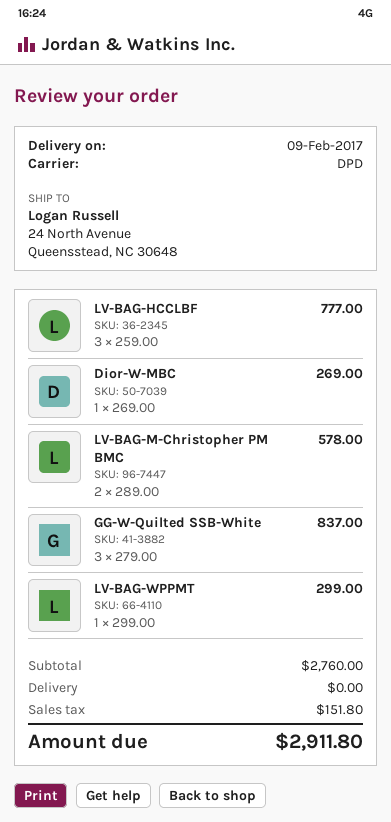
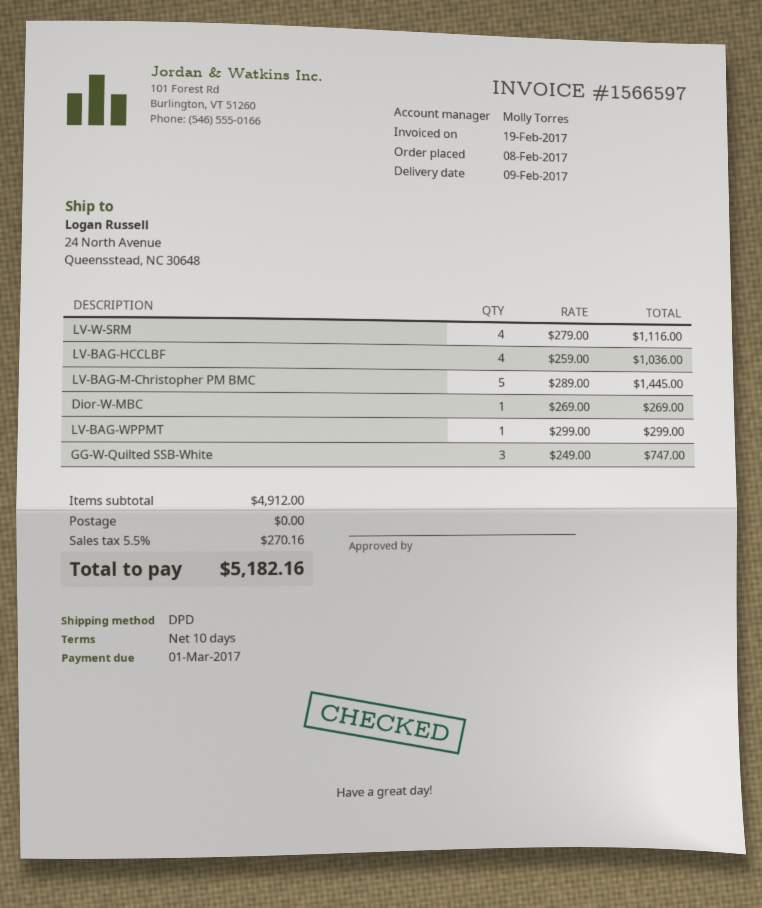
LV-BAG-HCCLBF: 3 x 259.00 = 777.00 -> 4 x 259.00 = 1036.00
LV-BAG-M-Christopher PM BMC: 2 x 289.00 = 578.00 -> 5 x 289.00 = 1445.00
GG-W-Quilted SSB-White: 3 x 279.00 = 837.00 -> 3 x 249.00 = 747.00
LV-W-SRM: none -> 4 x 279.00 = 1116.00
subtotal: 2760.00 -> 4912.00
tax: 151.80 -> 270.16
total: 2911.80 -> 5182.16

